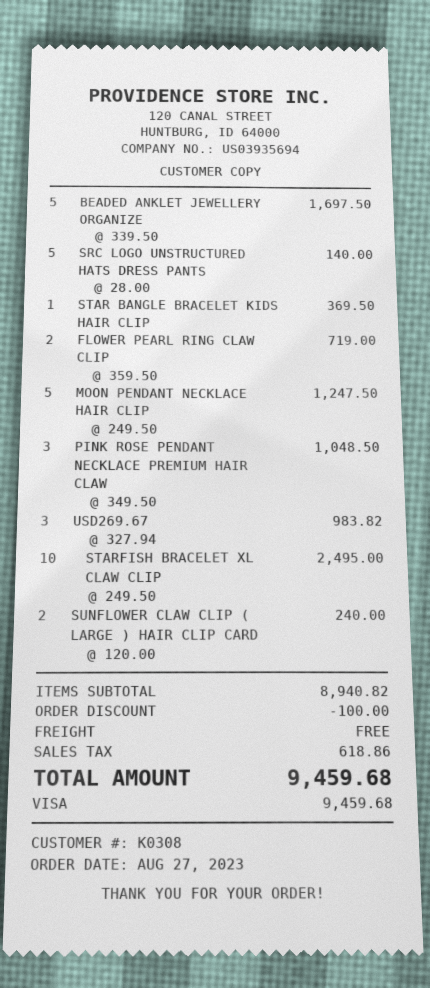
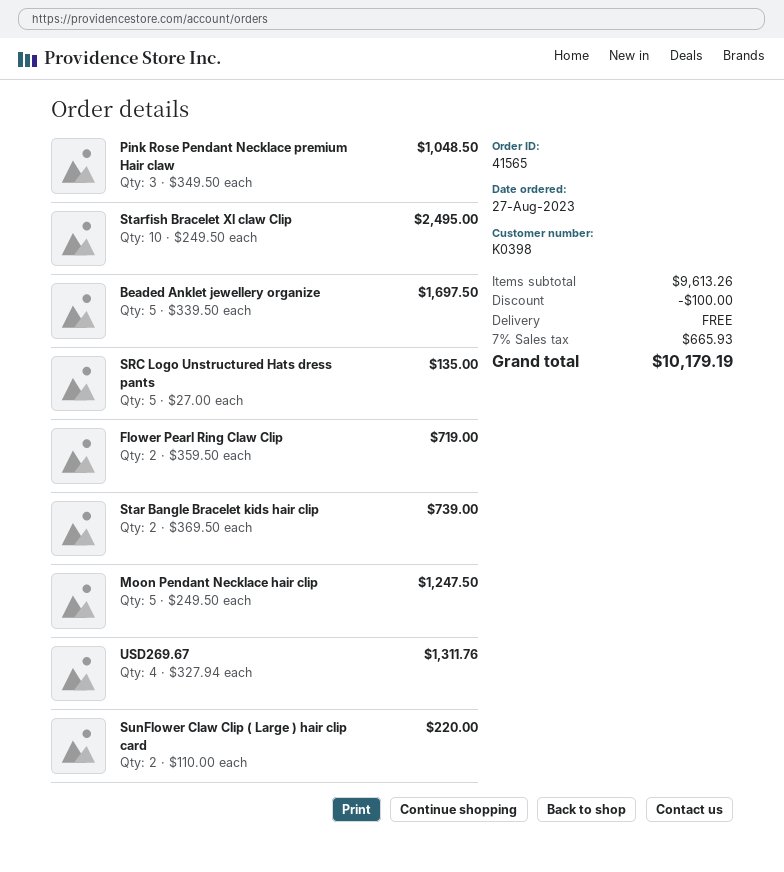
customer number: K0308 -> K0398
SRC LOGO UNSTRUCTURED HATS DRESS PANTS: 5 x 28.00 = 140.00 -> 5 x 27.00 = 135.00
STAR BANGLE BRACELET KIDS HAIR CLIP: 1 x 369.50 = 369.50 -> 2 x 369.50 = 739.00
USD269.67: 3 x 327.94 = 983.82 -> 4 x 327.94 = 1311.76
SUNFLOWER CLAW CLIP ( LARGE ) HAIR CLIP CARD: 2 x 120.00 = 240.00 -> 2 x 110.00 = 220.00
subtotal: 8940.82 -> 9613.26
tax: 618.86 -> 665.93
total: 9459.68 -> 10179.19

